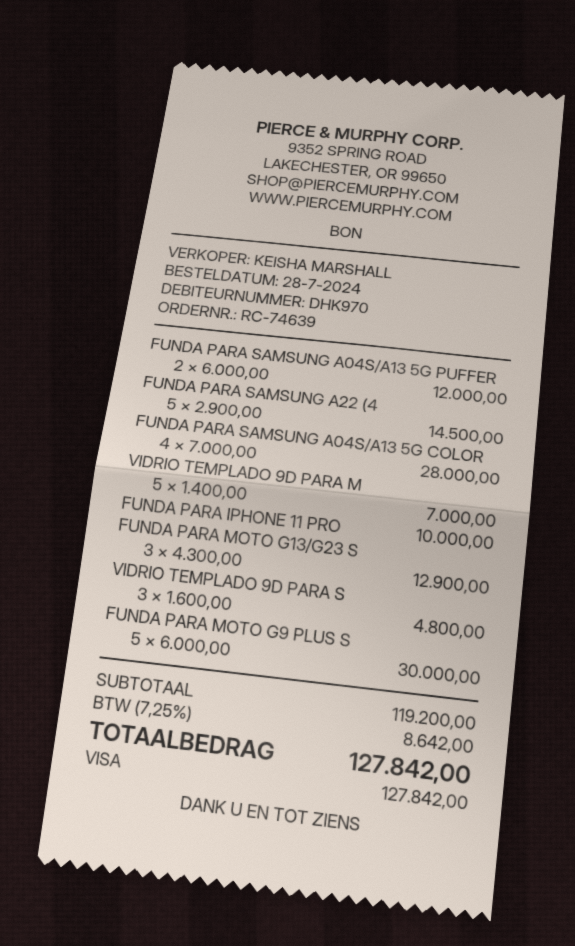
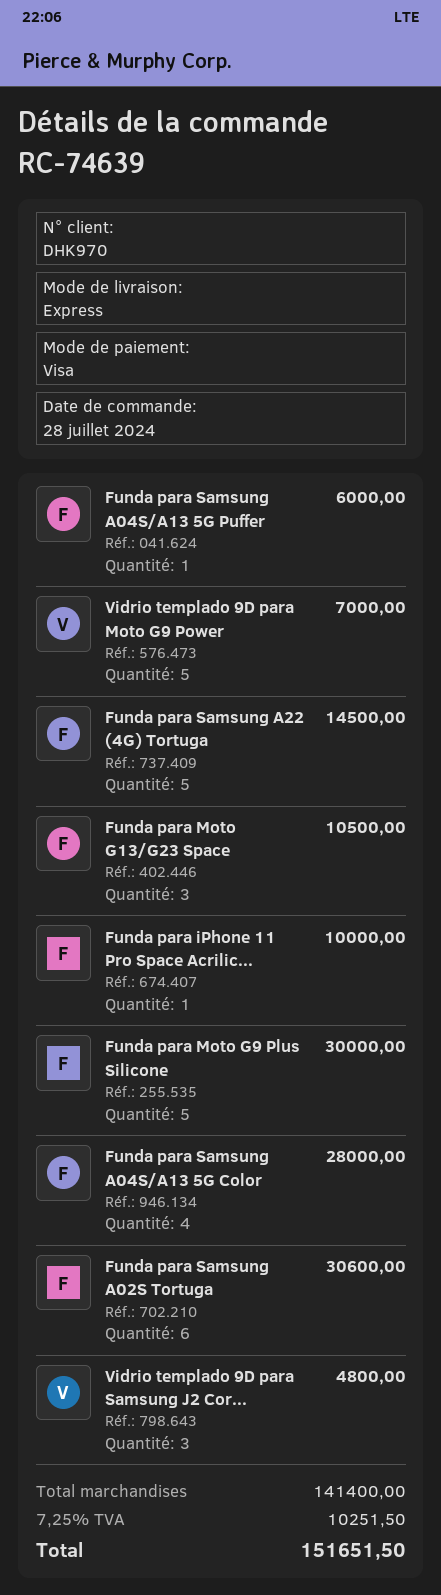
FUNDA PARA SAMSUNG A04S/A13 5G PUFFER: 2 for 12000.00 -> 1 for 6000.00
FUNDA PARA MOTO G13/G23 S: 3 for 12900.00 -> 3 for 10500.00
Funda para Samsung A02S Tortuga: none -> 6 for 30600.00
subtotal: 119200.00 -> 141400.00
tax: 7.25% = 8642.00 -> 7.25% = 10251.50
total: 127842.00 -> 151651.50

